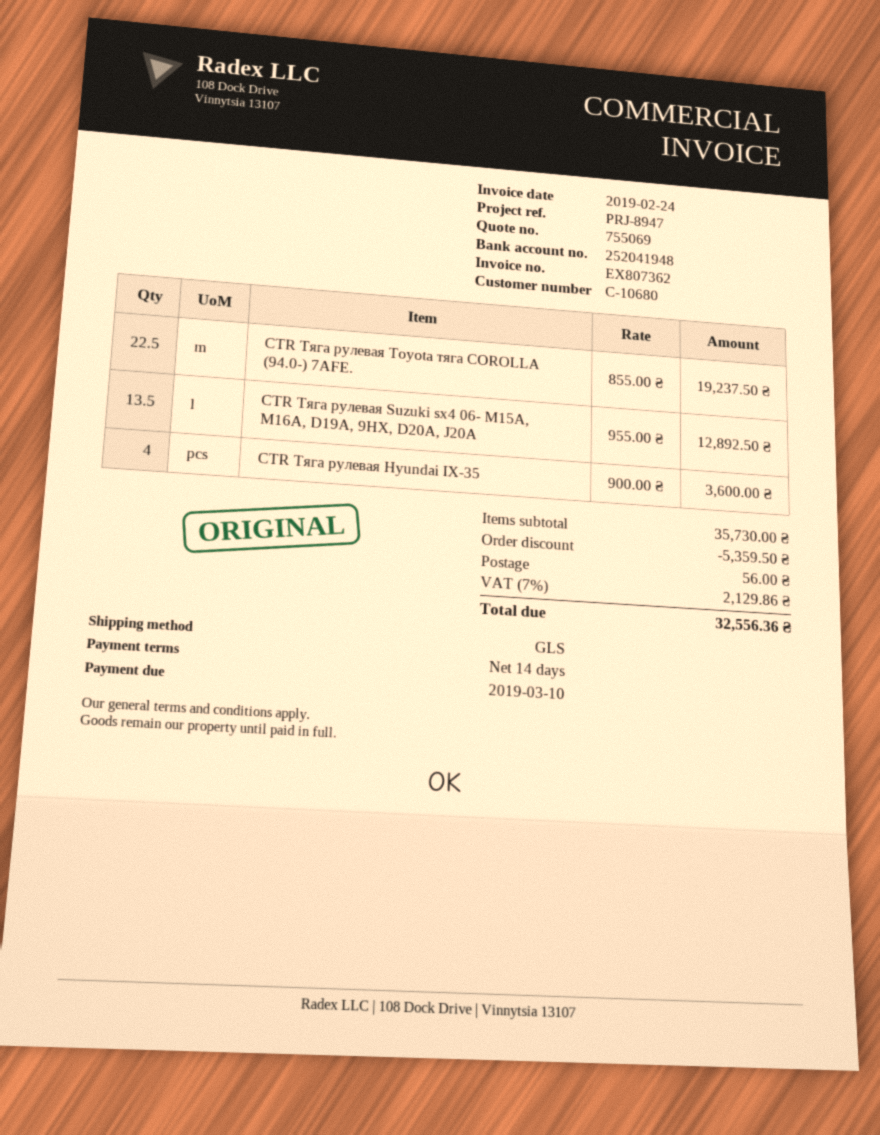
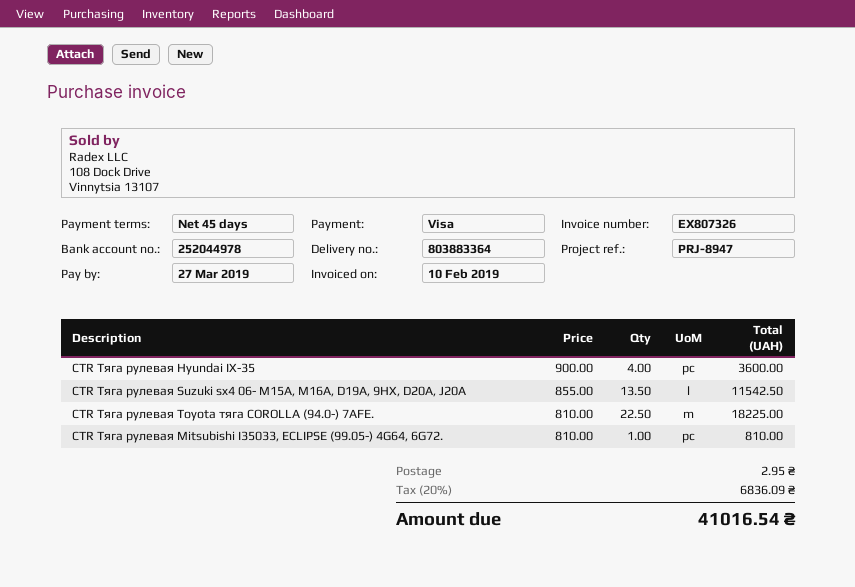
invoice number: EX807362 -> EX807326
invoice date: 2019-02-24 -> 2019-02-10
payment terms: 14 days -> 45 days
due date: 2019-03-10 -> 2019-03-27
bank account: 252041948 -> 252044978
CTR Тяга рулевая Toyota тяга COROLLA (94.0-) 7AFE.: 22.5 x 855.00 = 19237.50 -> 22.5 x 810.00 = 18225.00
CTR Тяга рулевая Suzuki sx4 06- M15A, M16A, D19A, 9HX, D20A, J20A: 13.5 x 955.00 = 12892.50 -> 13.5 x 855.00 = 11542.50
CTR Тяга рулевая Mitsubishi I35033, ECLIPSE (99.05-) 4G64, 6G72.: none -> 1 x 810.00 = 810.00
discount: 5359.50 -> none
shipping: 56.00 -> 2.95
tax: 7% = 2129.86 -> 20% = 6836.09
total: 32556.36 -> 41016.54

